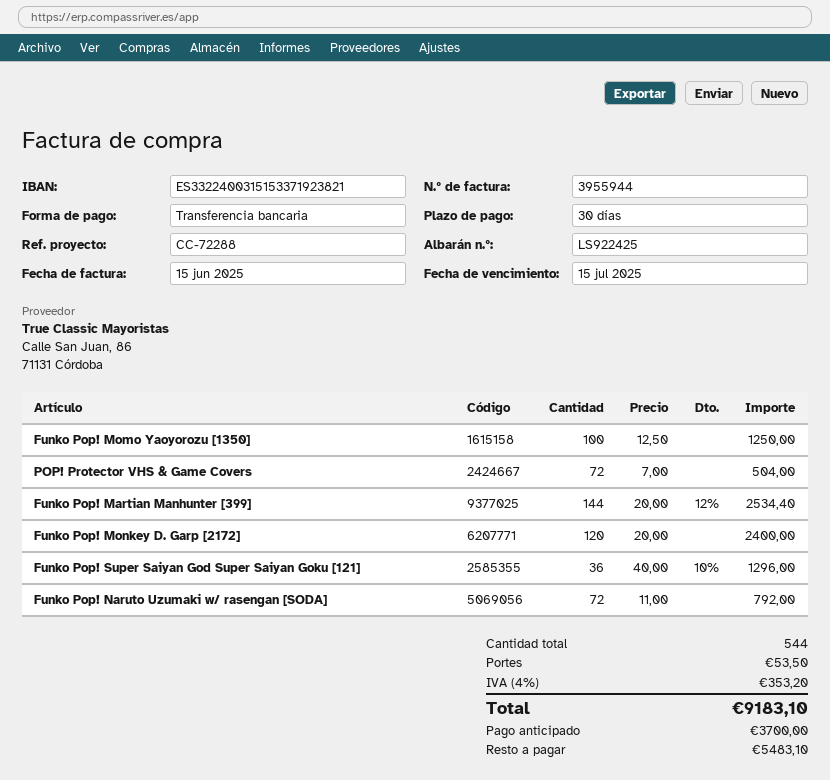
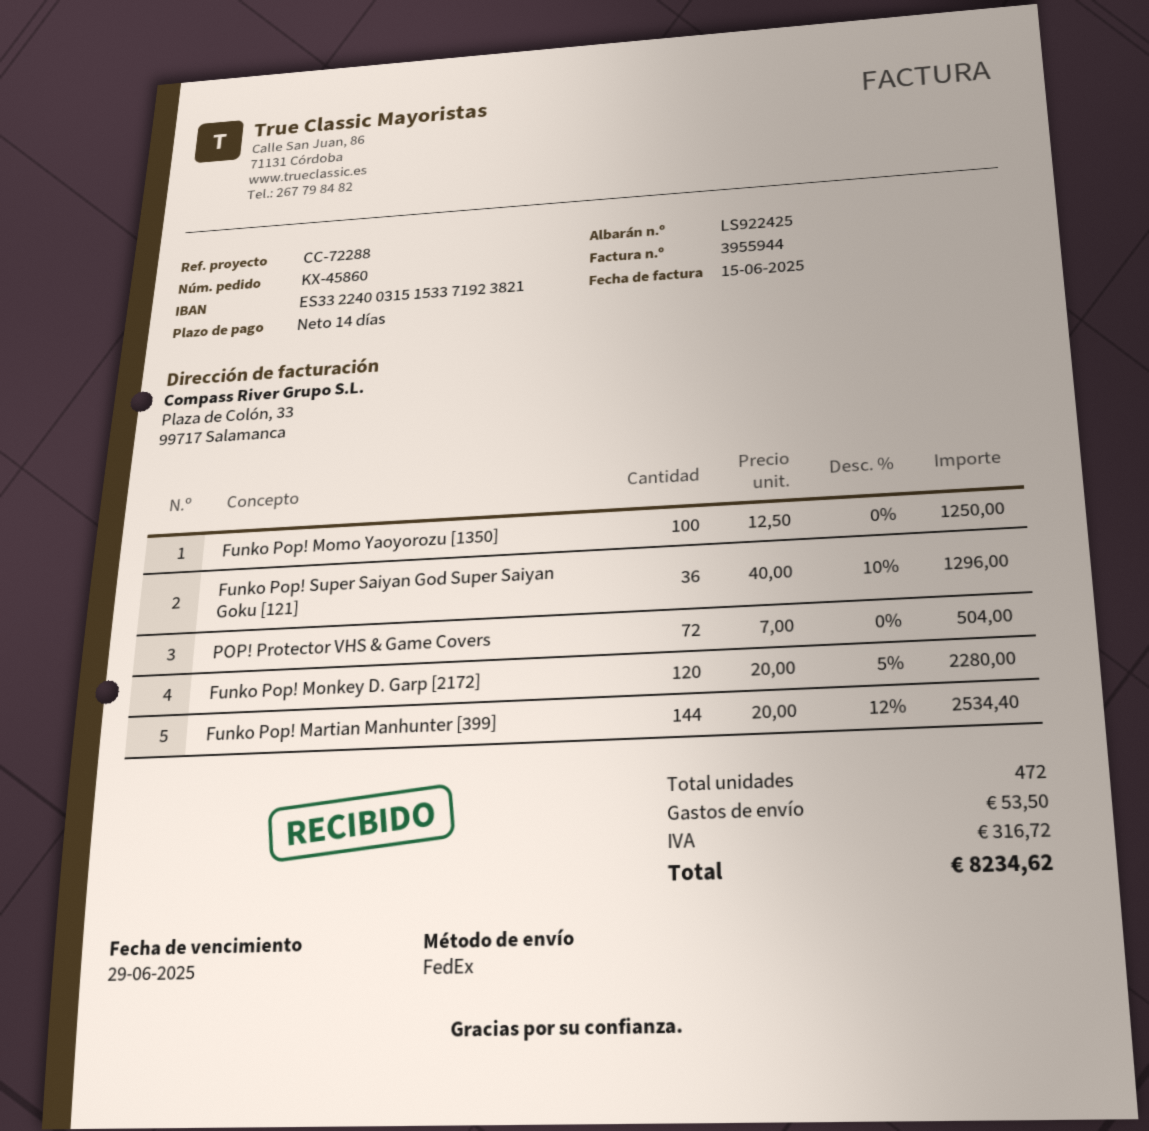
payment terms: 30 days -> 14 days
due date: 2025-07-15 -> 2025-06-29
Funko Pop! Monkey D. Garp [2172]: 120 x 20.00 = 2400.00 -> 120 x 20.00 - 5% = 2280.00
Funko Pop! Naruto Uzumaki w/ rasengan [SODA]: 72 x 11.00 = 792.00 -> none
total quantity: 544 -> 472
tax: 353.20 -> 316.72
total: 9183.10 -> 8234.62

